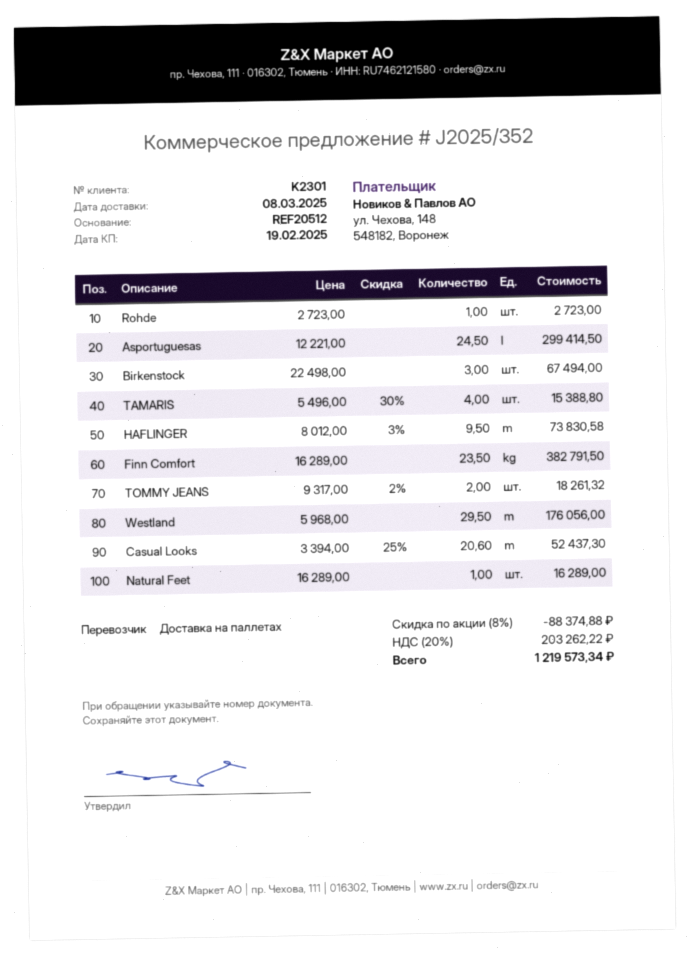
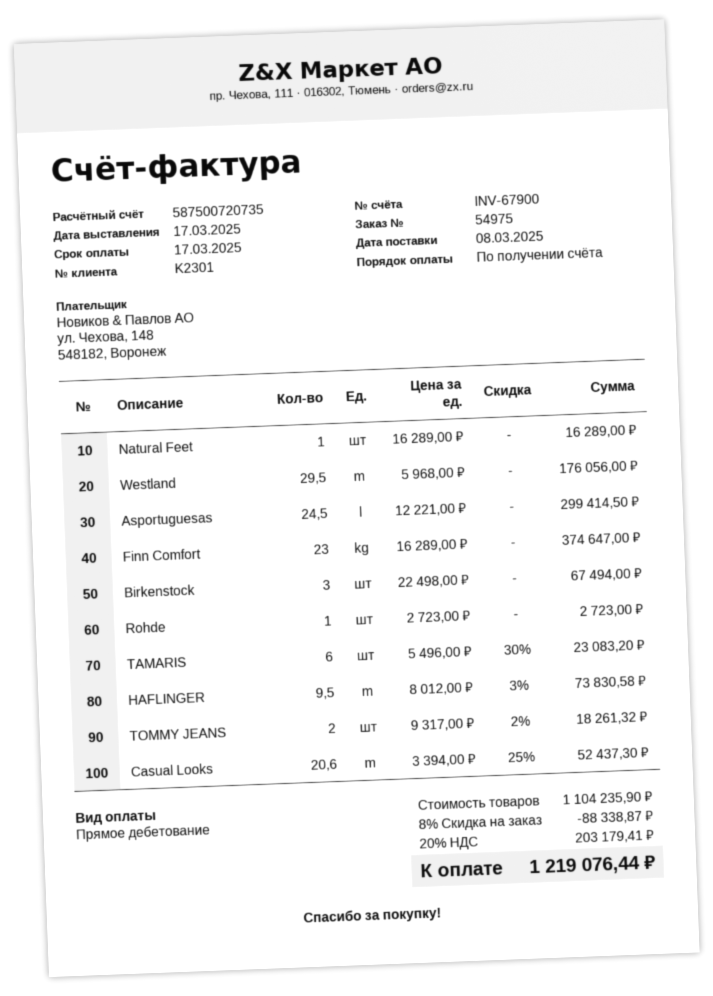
TAMARIS: 4 x 5496.00 - 30% = 15388.80 -> 6 x 5496.00 - 30% = 23083.20
Finn Comfort: 23.5 x 16289.00 = 382791.50 -> 23 x 16289.00 = 374647.00
discount: 8% = 88374.88 -> 8% = 88338.87
tax: 20% = 203262.22 -> 20% = 203179.41
total: 1219573.34 -> 1219076.44

